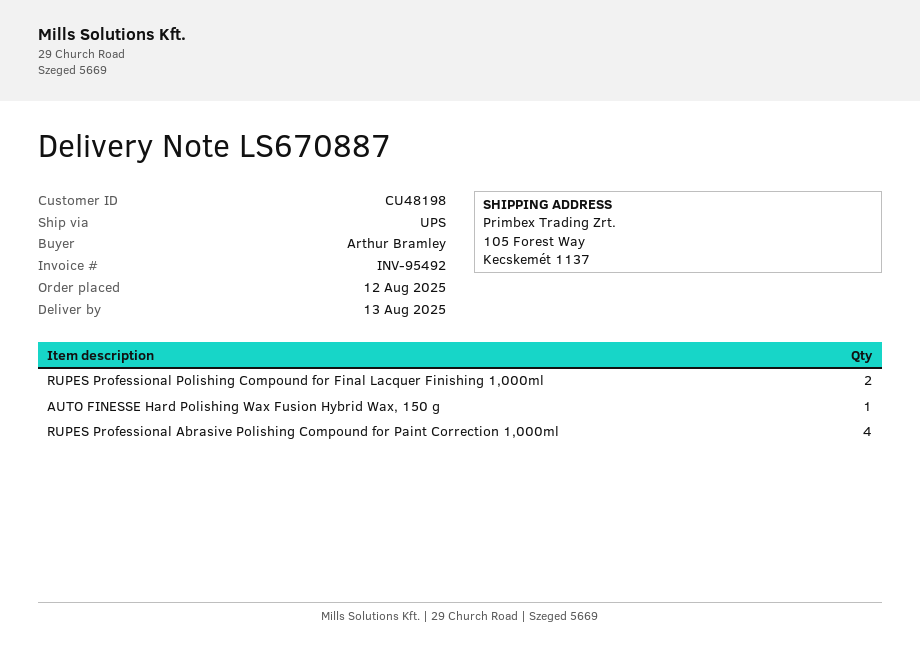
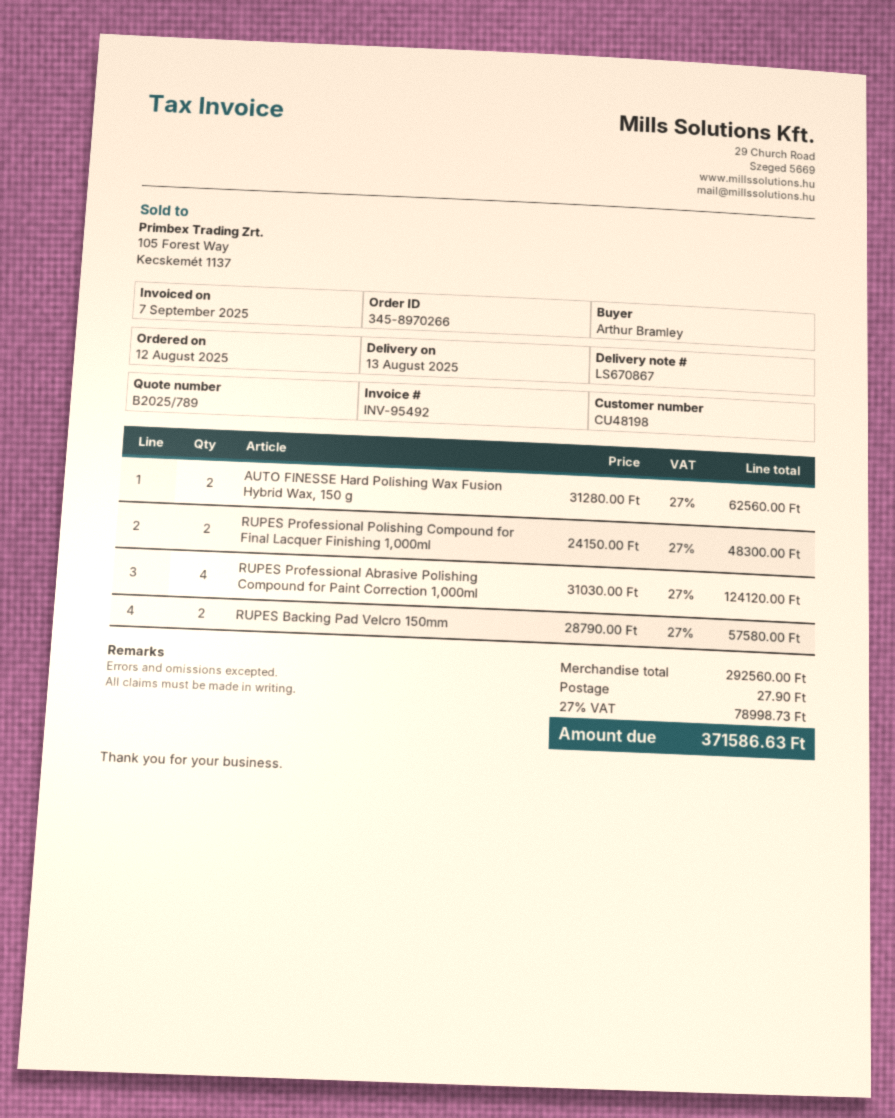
delivery note number: LS670887 -> LS670867
AUTO FINESSE Hard Polishing Wax Fusion Hybrid Wax, 150 g: 1 -> 2
RUPES Backing Pad Velcro 150mm: none -> 2

